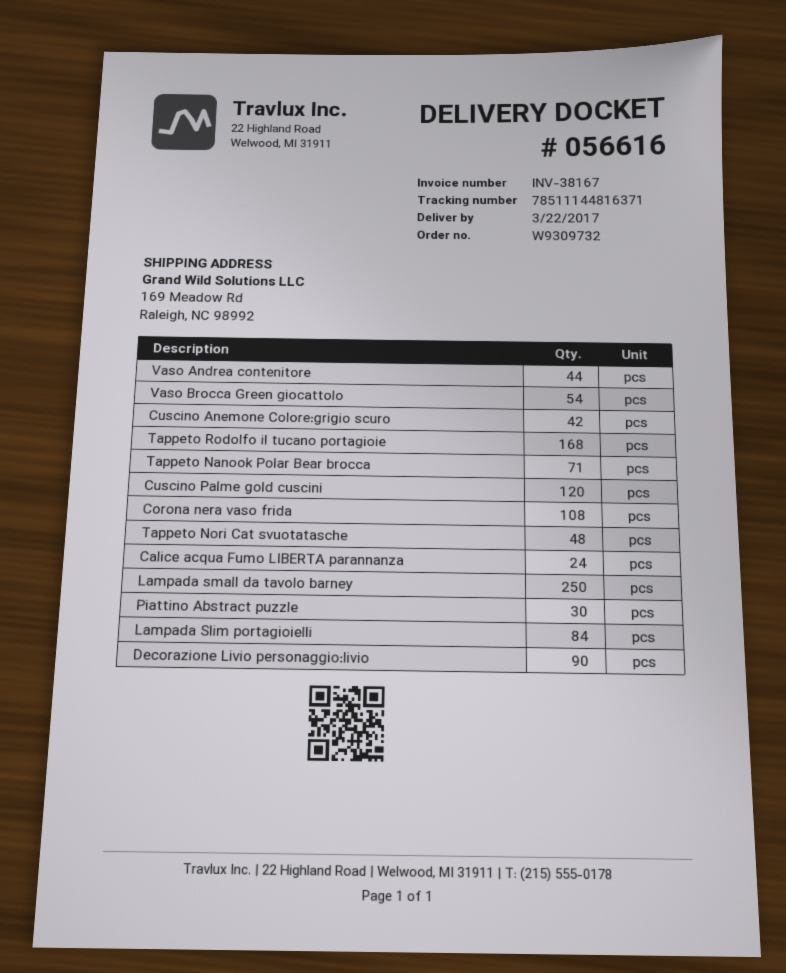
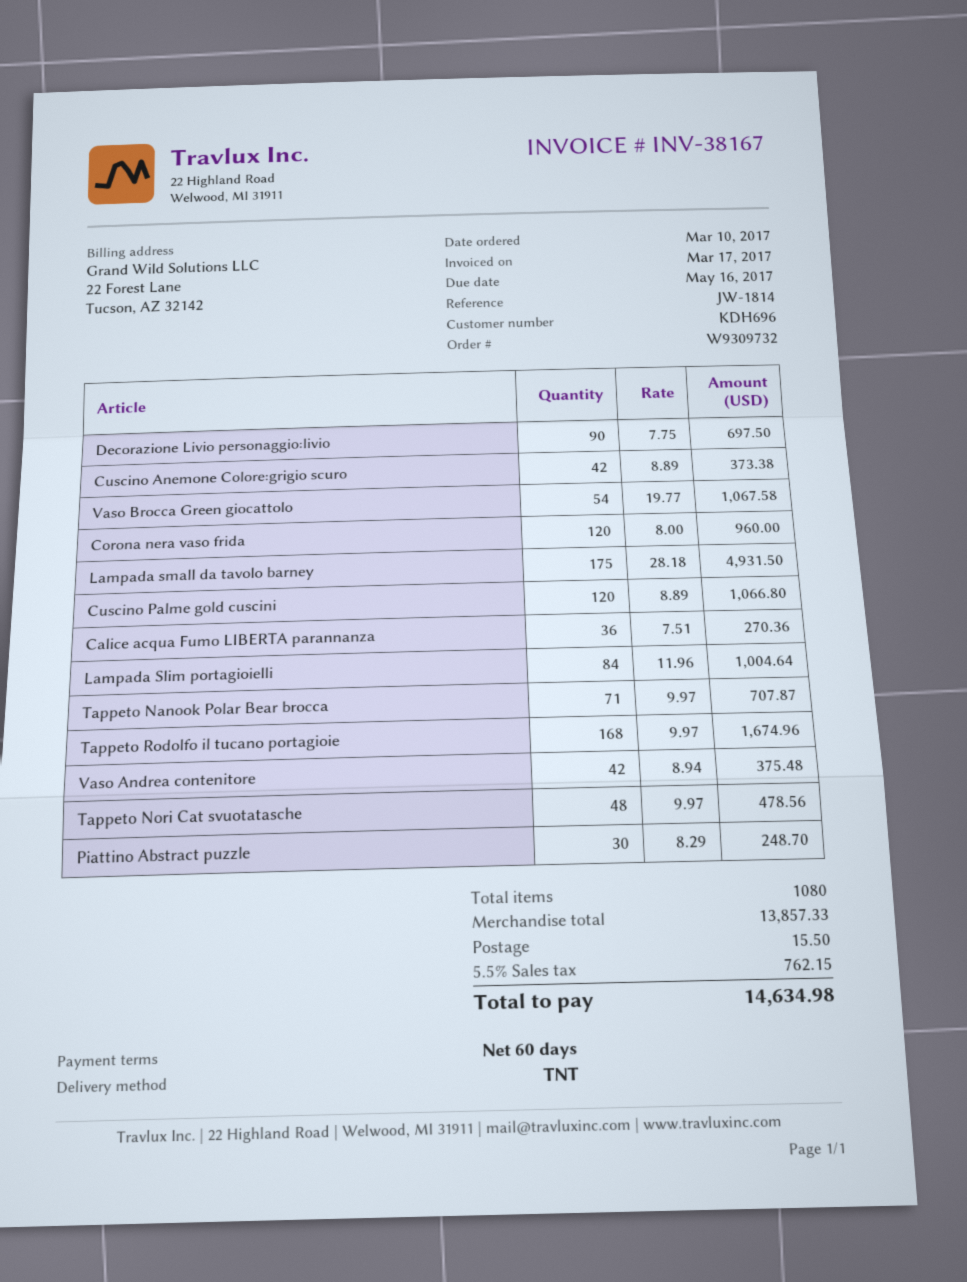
Vaso Andrea contenitore: 44 -> 42
Corona nera vaso frida: 108 -> 120
Calice acqua Fumo LIBERTA parannanza: 24 -> 36
Lampada small da tavolo barney: 250 -> 175

